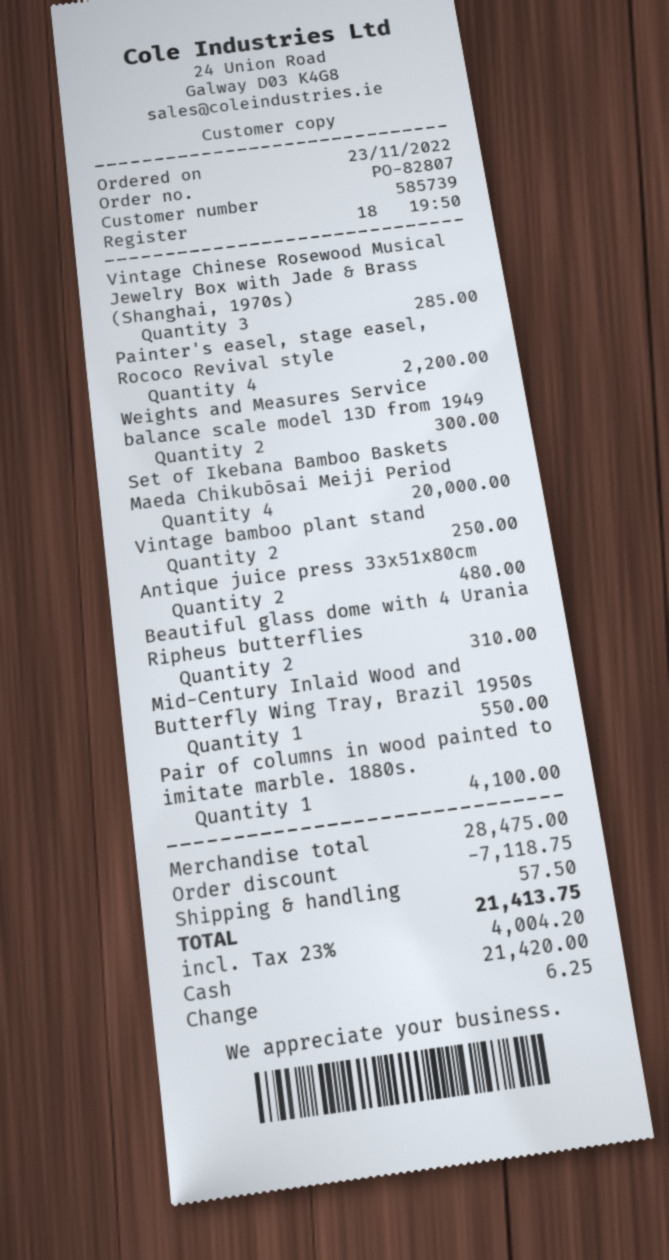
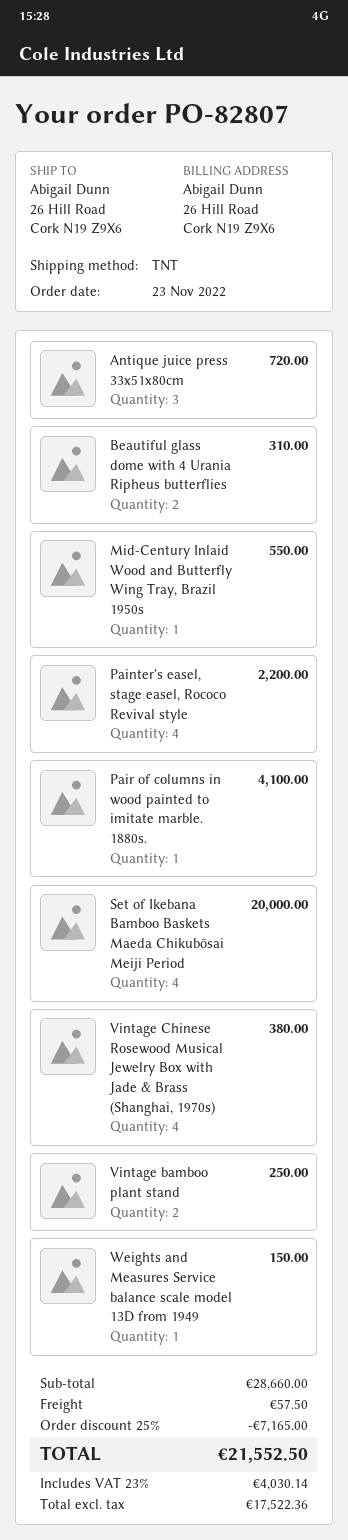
Vintage Chinese Rosewood Musical Jewelry Box with Jade & Brass (Shanghai, 1970s): 3 for 285.00 -> 4 for 380.00
Weights and Measures Service balance scale model 13D from 1949: 2 for 300.00 -> 1 for 150.00
Antique juice press 33x51x80cm: 2 for 480.00 -> 3 for 720.00
subtotal: 28475.00 -> 28660.00
discount: 7118.75 -> 7165.00
tax: 23% = 4004.20 -> 23% = 4030.14
total: 21413.75 -> 21552.50

